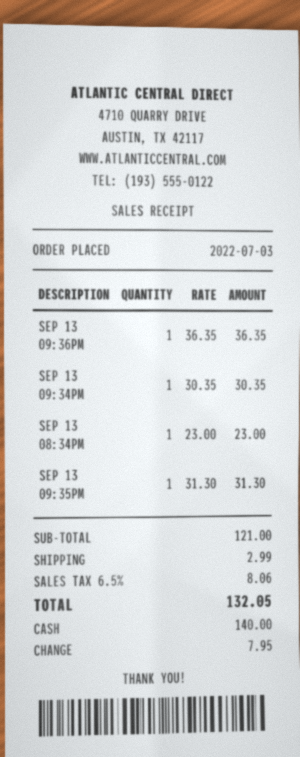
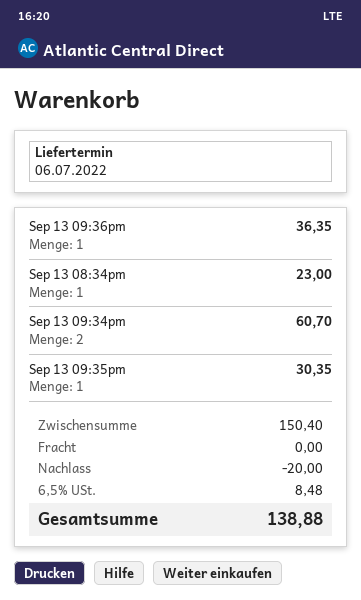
SEP 13 09:34PM: 1 for 30.35 -> 2 for 60.70
SEP 13 09:35PM: 1 for 31.30 -> 1 for 30.35
subtotal: 121.00 -> 150.40
discount: none -> 20.00
shipping: 2.99 -> 0.00
tax: 6.5% = 8.06 -> 6.5% = 8.48
total: 132.05 -> 138.88

